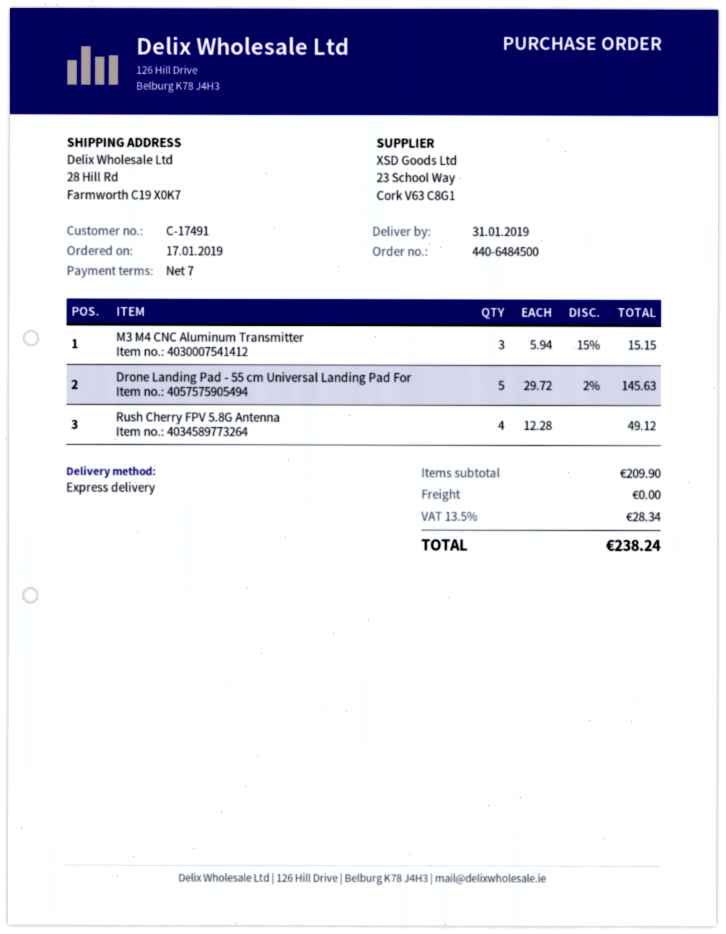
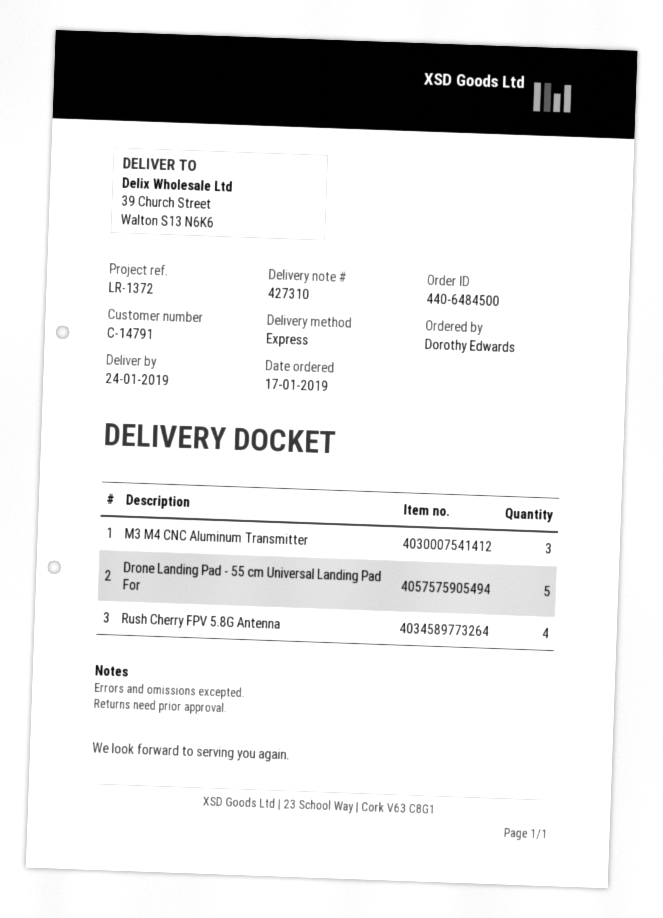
delivery date: 2019-01-31 -> 2019-01-24
customer number: C-17491 -> C-14791
ship to: 28 Hill Rd, Farmworth C19 X0K7 -> 39 Church Street, Walton S13 N6K6

